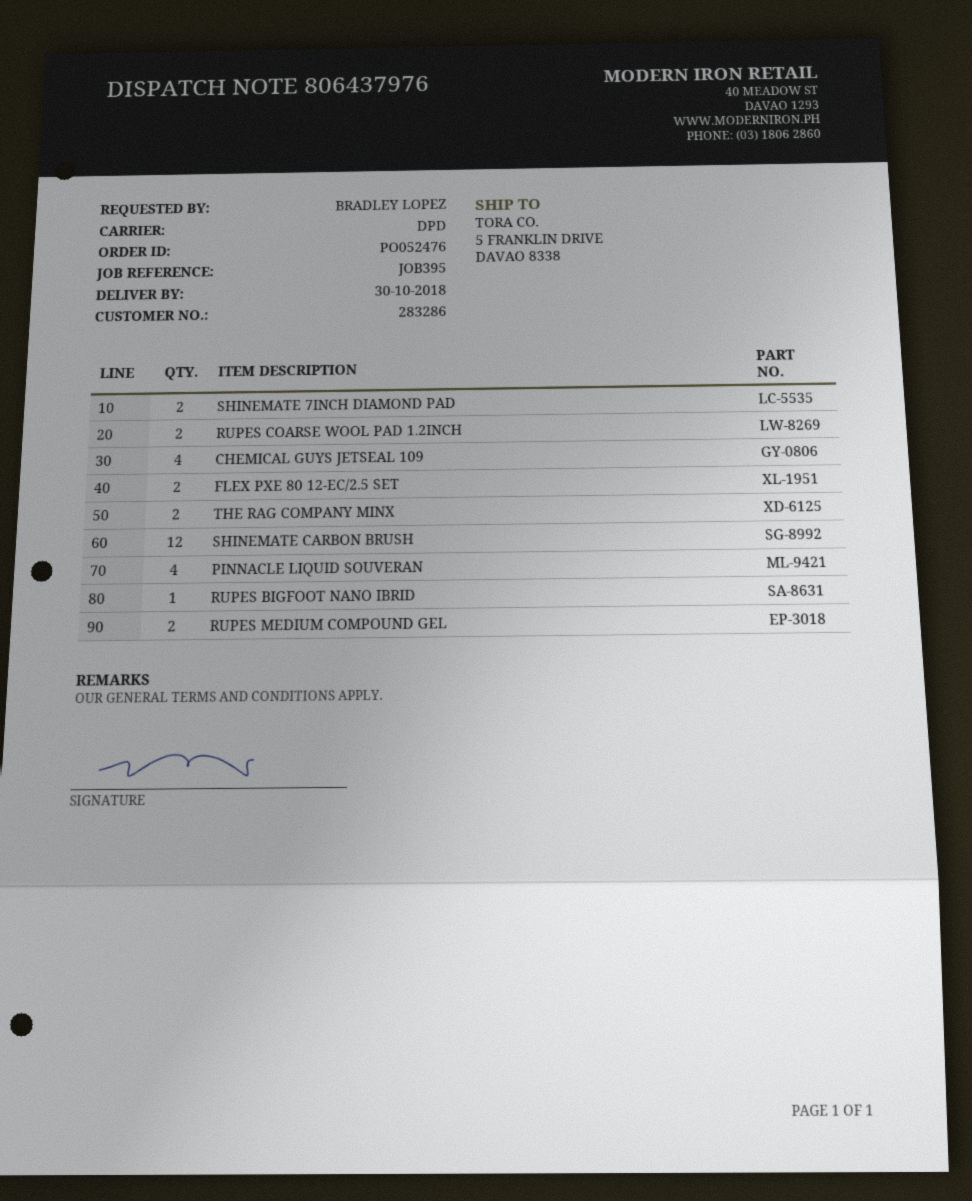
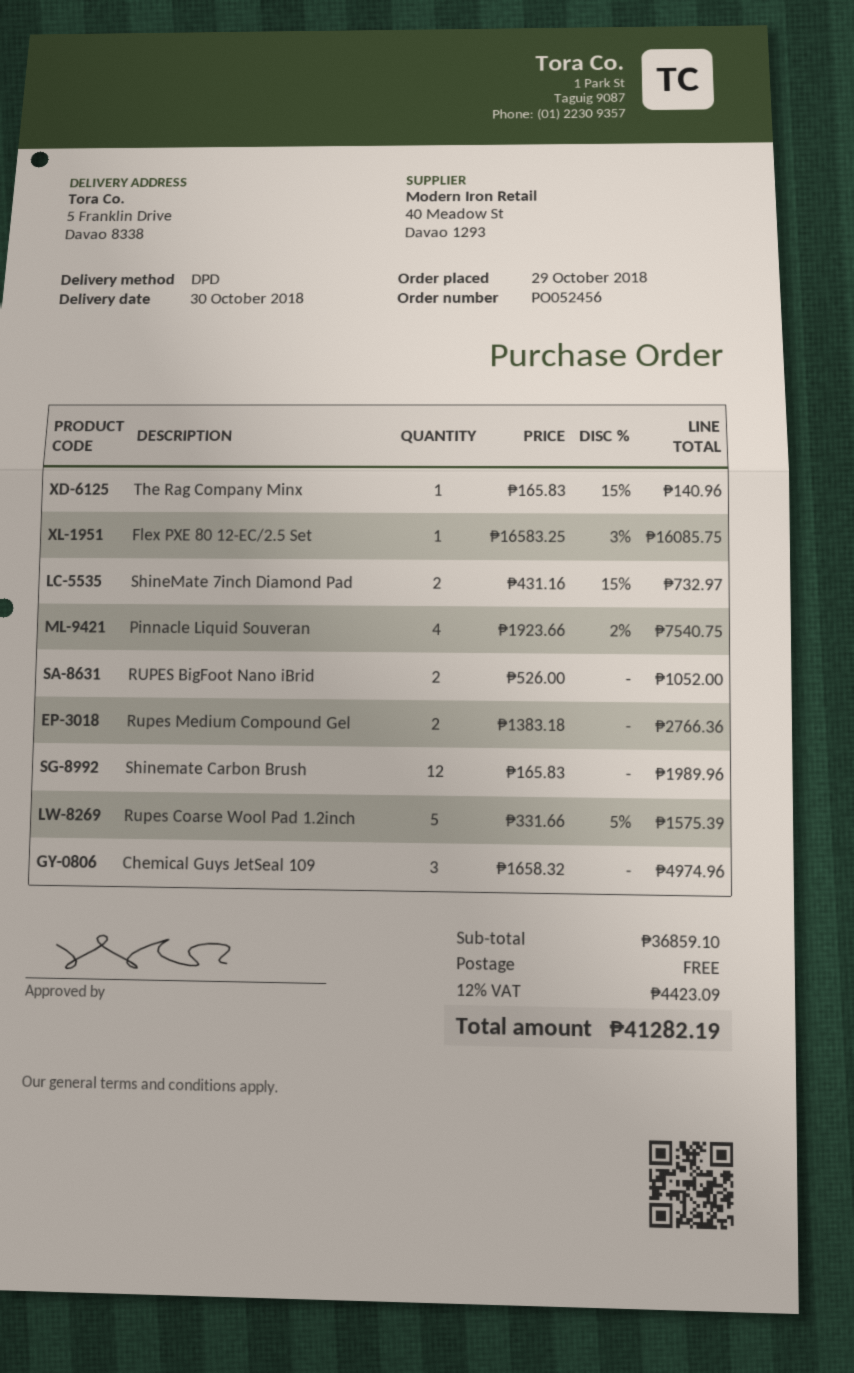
order number: PO052476 -> PO052456
RUPES COARSE WOOL PAD 1.2INCH: 2 -> 5
CHEMICAL GUYS JETSEAL 109: 4 -> 3
FLEX PXE 80 12-EC/2.5 SET: 2 -> 1
THE RAG COMPANY MINX: 2 -> 1
RUPES BIGFOOT NANO IBRID: 1 -> 2

